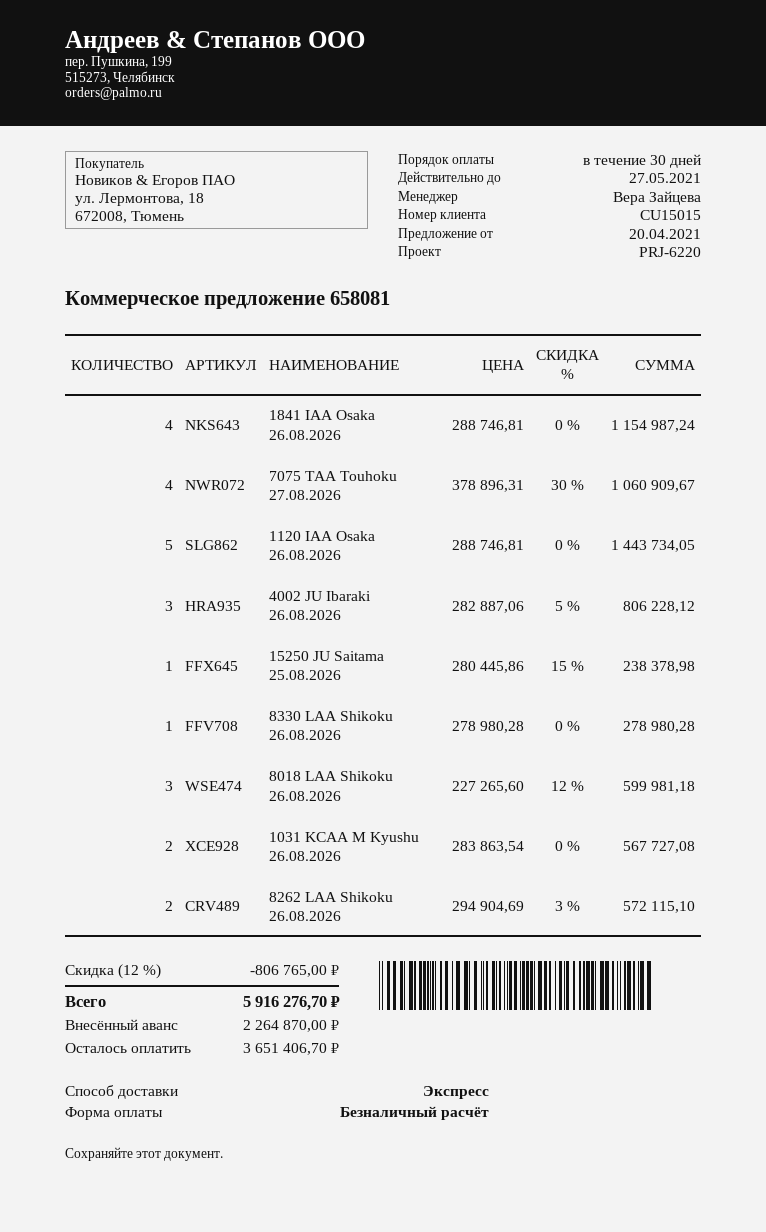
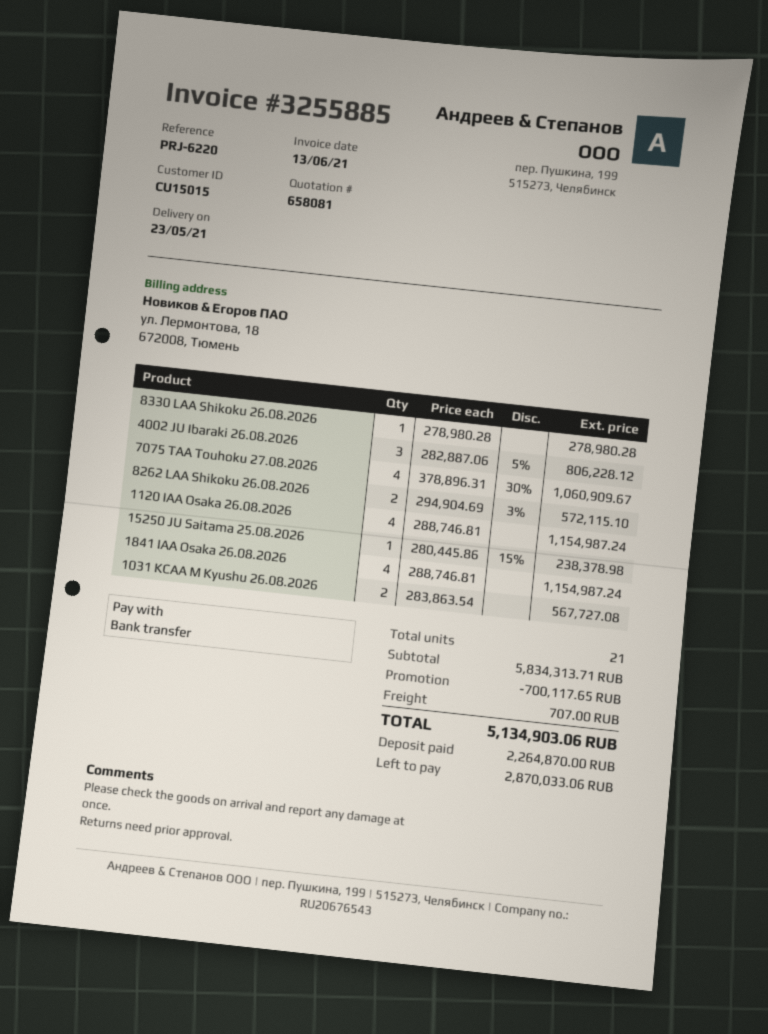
1120 IAA Osaka 26.08.2026: 5 x 288746.81 = 1443734.05 -> 4 x 288746.81 = 1154987.24
8018 LAA Shikoku 26.08.2026: 3 x 227265.60 - 12% = 599981.18 -> none
discount: 806765.00 -> 700117.65
shipping: none -> 707.00
total: 5916276.70 -> 5134903.06
balance: 3651406.70 -> 2870033.06

